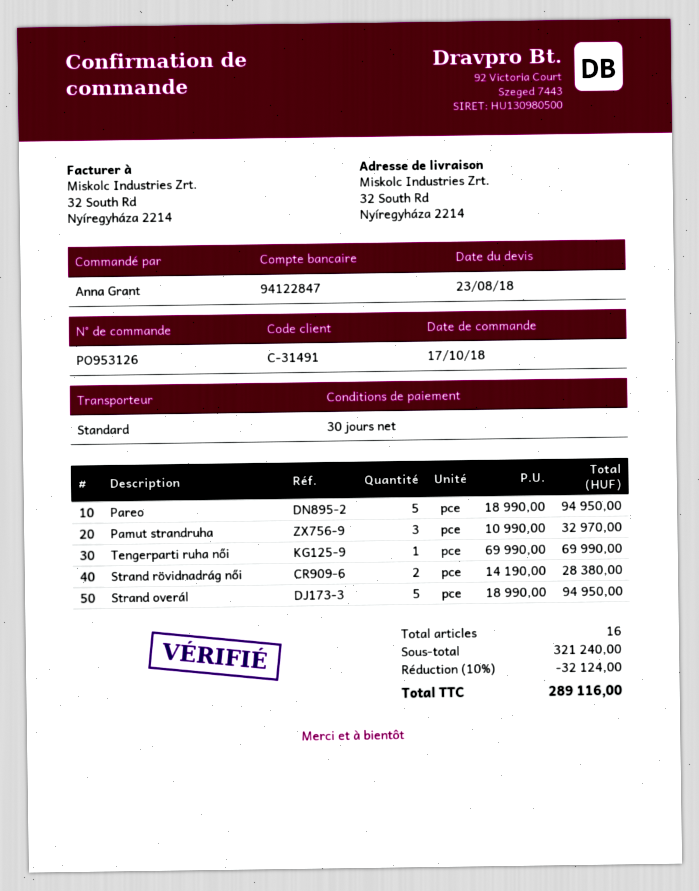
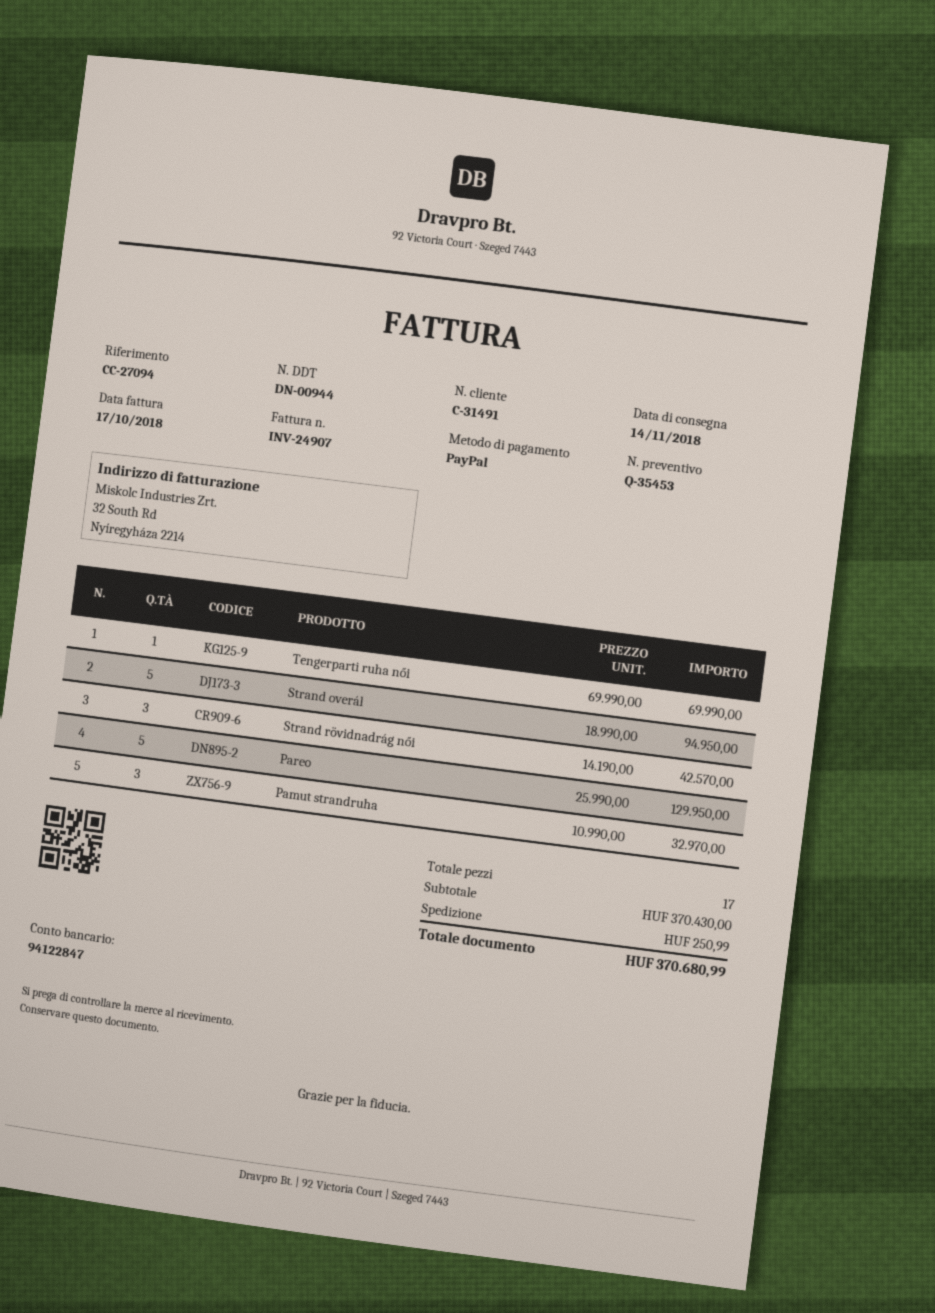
Pareo: 5 x 18990.00 = 94950.00 -> 5 x 25990.00 = 129950.00
Strand rövidnadrág női: 2 x 14190.00 = 28380.00 -> 3 x 14190.00 = 42570.00
total quantity: 16 -> 17
subtotal: 321240.00 -> 370430.00
discount: 10% = 32124.00 -> none
shipping: none -> 250.99
total: 289116.00 -> 370680.99

